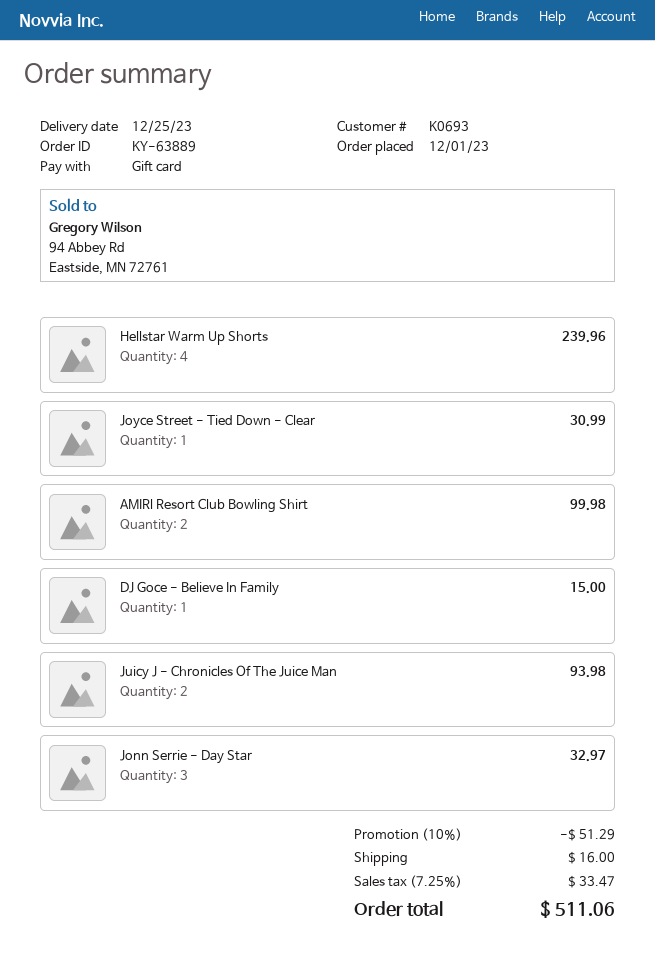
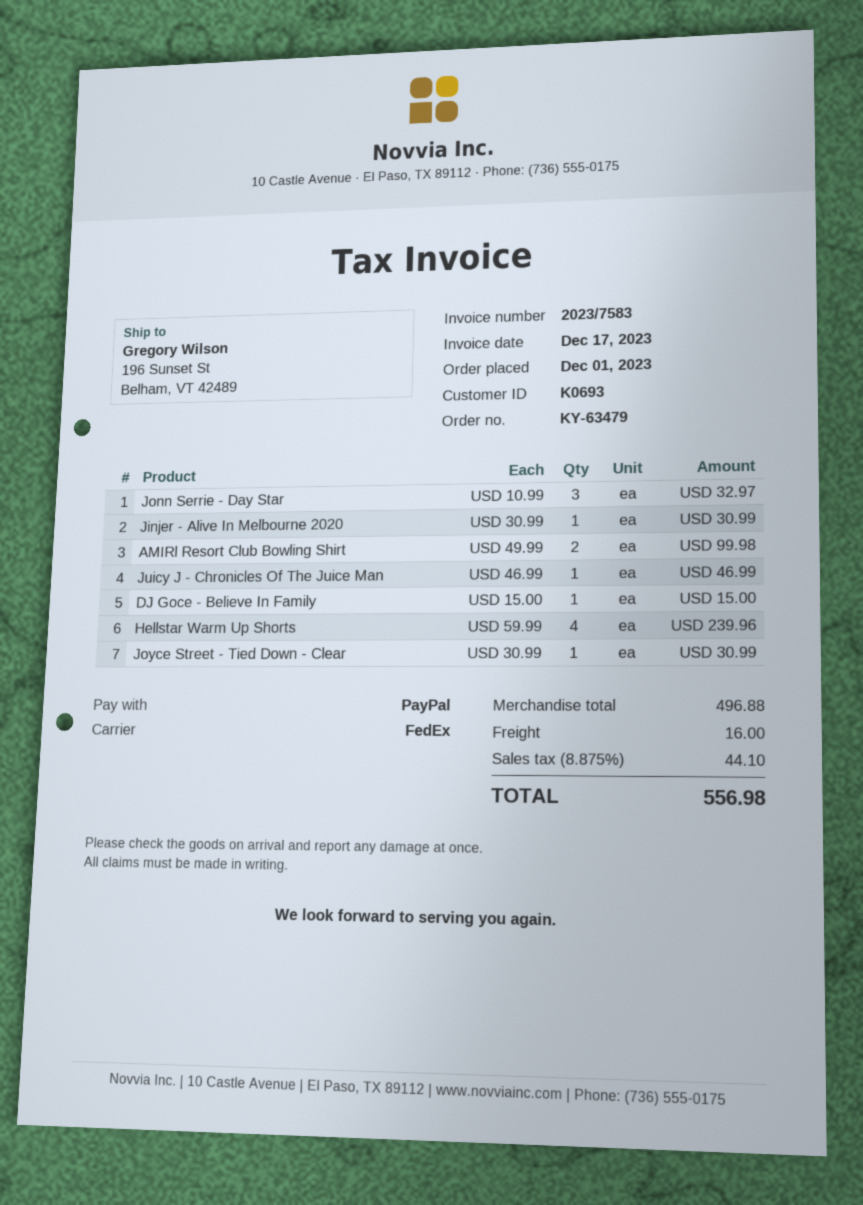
order number: KY-63889 -> KY-63479
payment method: gift card -> PayPal
Juicy J - Chronicles Of The Juice Man: 2 for 93.98 -> 1 for 46.99
Jinjer - Alive In Melbourne 2020: none -> 1 for 30.99
discount: 10% = 51.29 -> none
tax: 7.25% = 33.47 -> 8.875% = 44.10
total: 511.06 -> 556.98

